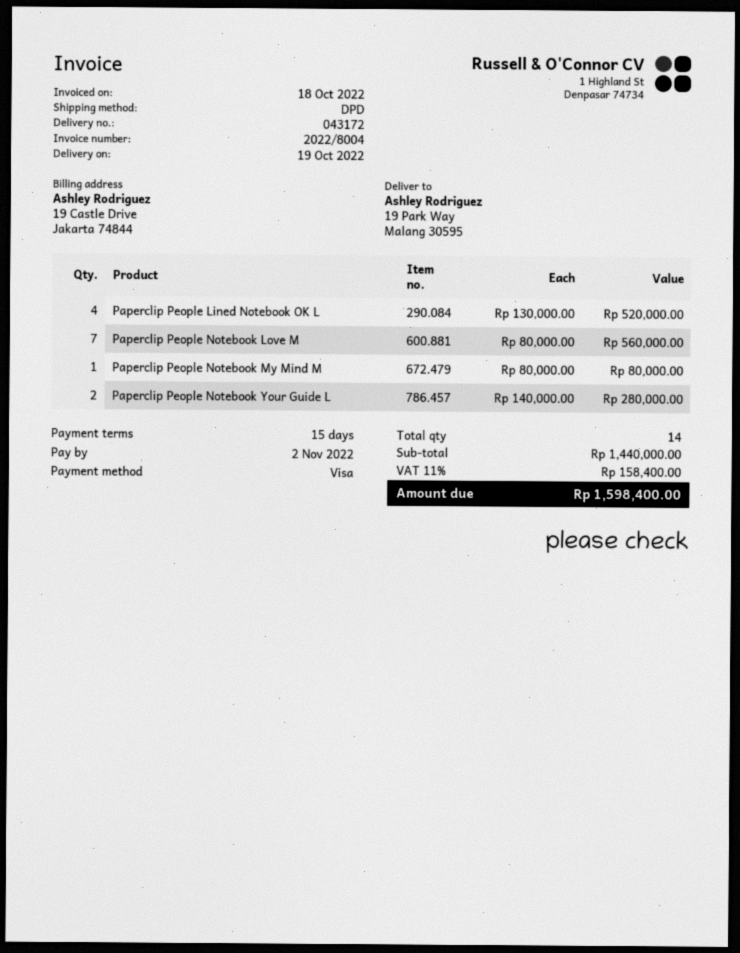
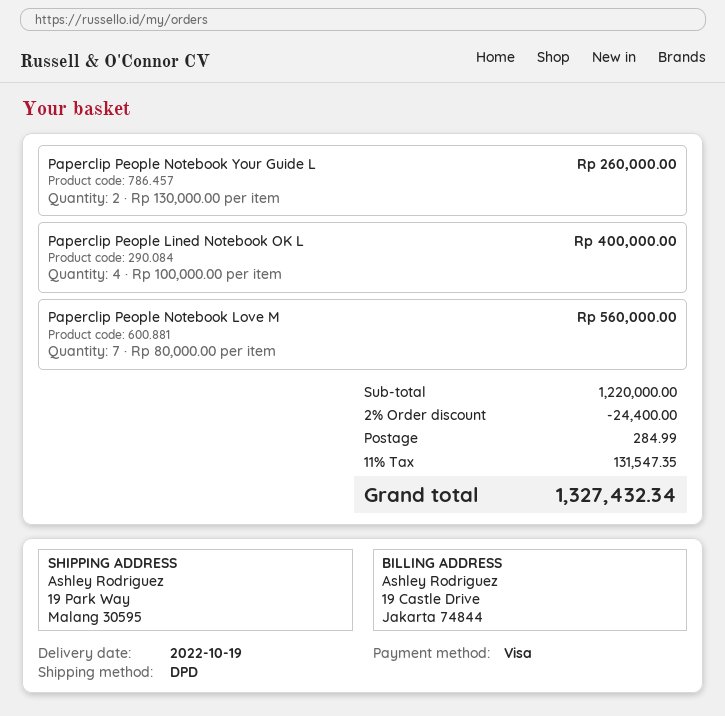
Paperclip People Lined Notebook OK L: 4 x 130000.00 = 520000.00 -> 4 x 100000.00 = 400000.00
Paperclip People Notebook My Mind M: 1 x 80000.00 = 80000.00 -> none
Paperclip People Notebook Your Guide L: 2 x 140000.00 = 280000.00 -> 2 x 130000.00 = 260000.00
subtotal: 1440000.00 -> 1220000.00
discount: none -> 2% = 24400.00
shipping: none -> 284.99
tax: 11% = 158400.00 -> 11% = 131547.35
total: 1598400.00 -> 1327432.34

